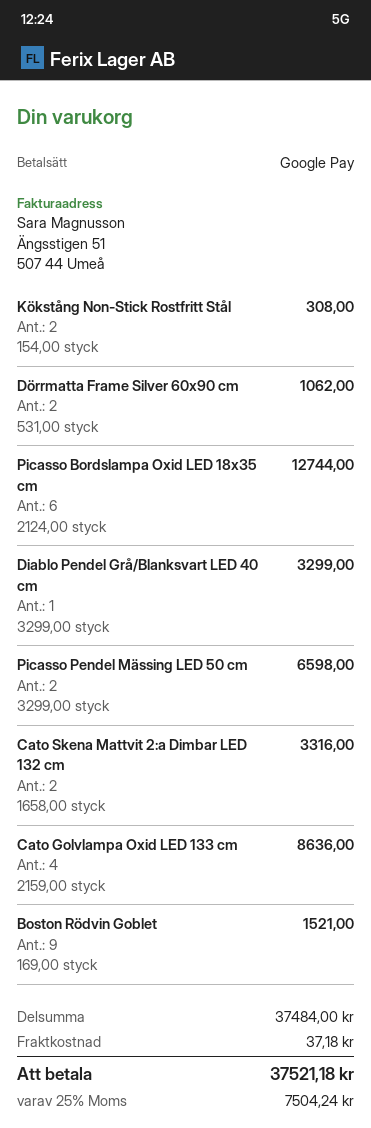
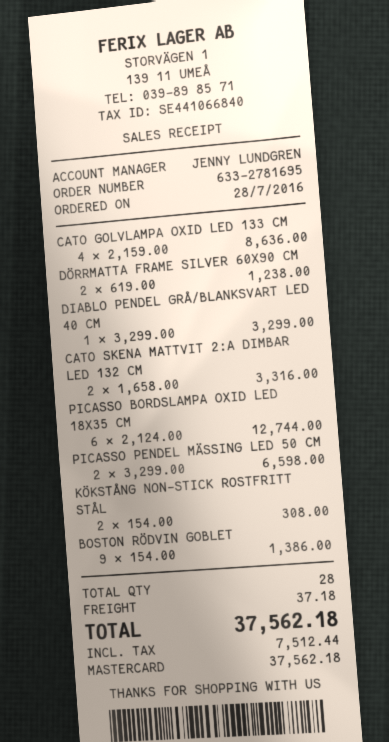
payment method: Google Pay -> Mastercard
Dörrmatta Frame Silver 60x90 cm: 2 x 531.00 = 1062.00 -> 2 x 619.00 = 1238.00
Boston Rödvin Goblet: 9 x 169.00 = 1521.00 -> 9 x 154.00 = 1386.00
tax: 7504.24 -> 7512.44
total: 37521.18 -> 37562.18

